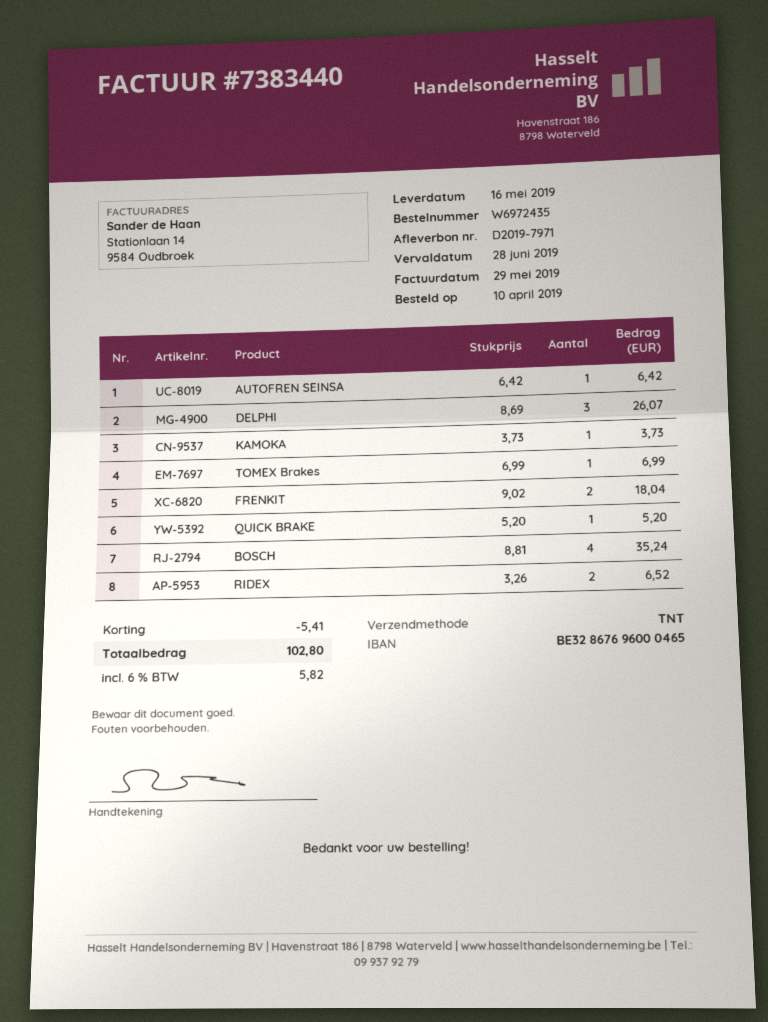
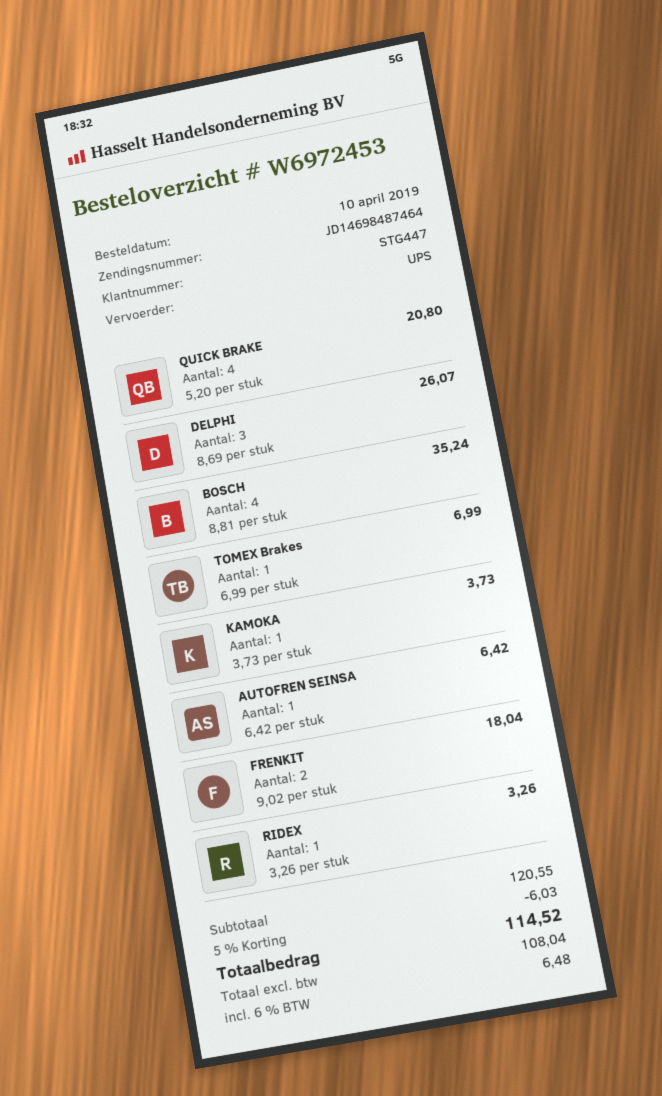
order number: W6972435 -> W6972453
shipping method: TNT -> UPS
QUICK BRAKE: 1 x 5.20 = 5.20 -> 4 x 5.20 = 20.80
RIDEX: 2 x 3.26 = 6.52 -> 1 x 3.26 = 3.26
discount: 5.41 -> 6.03
tax: 6% = 5.82 -> 6% = 6.48
total: 102.80 -> 114.52

